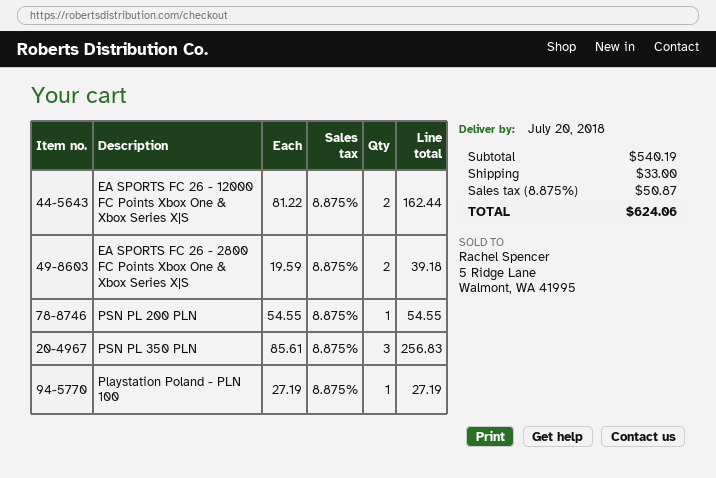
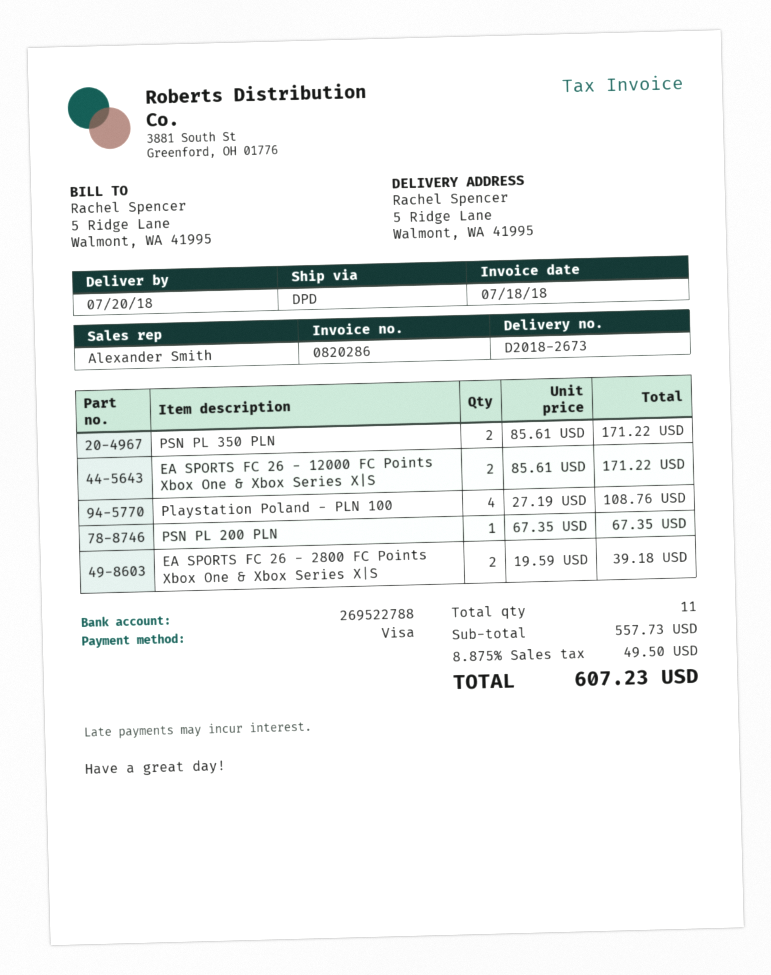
EA SPORTS FC 26 - 12000 FC Points Xbox One & Xbox Series X|S: 2 x 81.22 = 162.44 -> 2 x 85.61 = 171.22
PSN PL 200 PLN: 1 x 54.55 = 54.55 -> 1 x 67.35 = 67.35
PSN PL 350 PLN: 3 x 85.61 = 256.83 -> 2 x 85.61 = 171.22
Playstation Poland - PLN 100: 1 x 27.19 = 27.19 -> 4 x 27.19 = 108.76
subtotal: 540.19 -> 557.73
shipping: 33.00 -> none
tax: 8.875% = 50.87 -> 8.875% = 49.50
total: 624.06 -> 607.23

